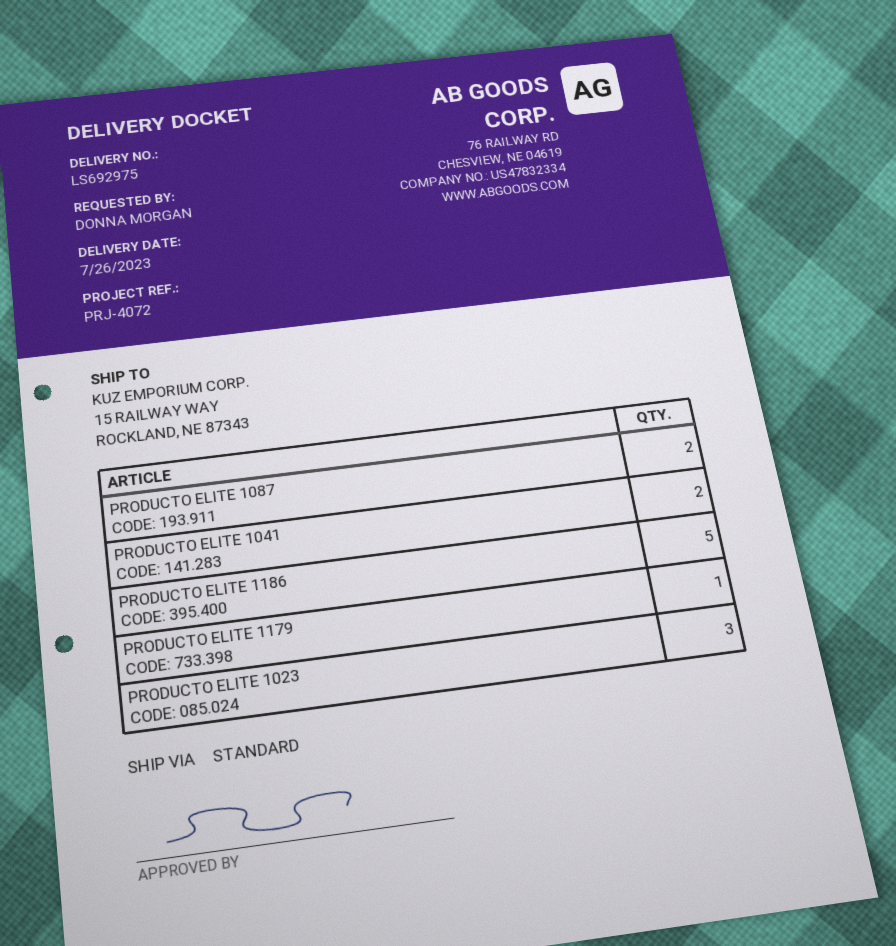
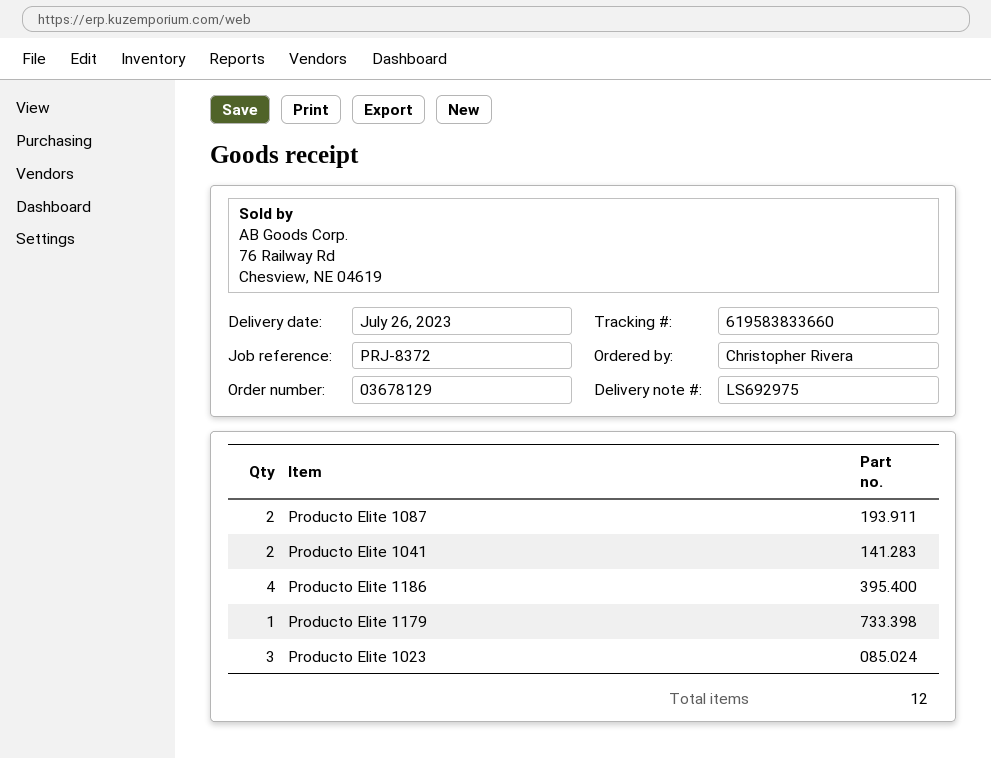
reference: PRJ-4072 -> PRJ-8372
ordered by: DONNA MORGAN -> Christopher Rivera
PRODUCTO ELITE 1186: 5 -> 4

